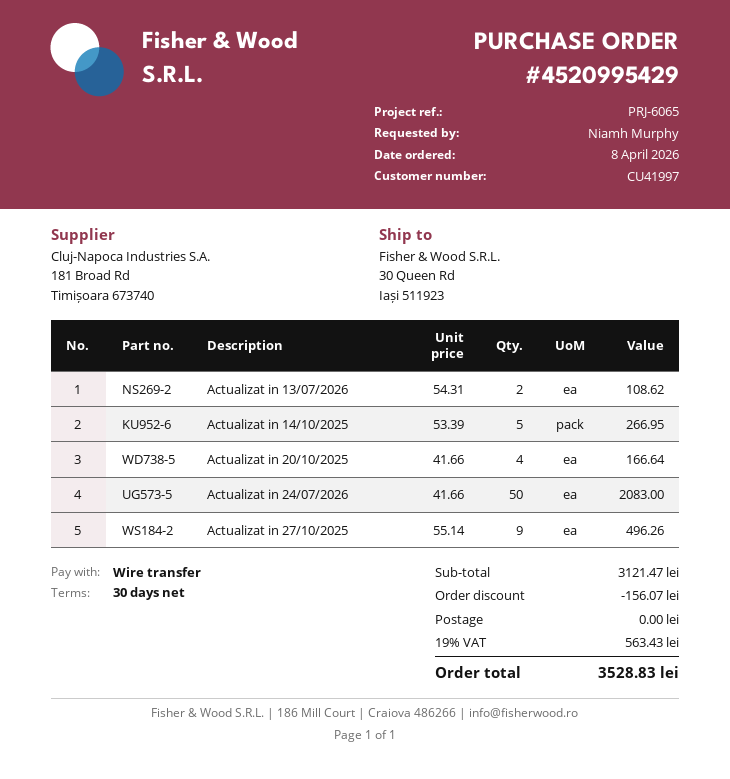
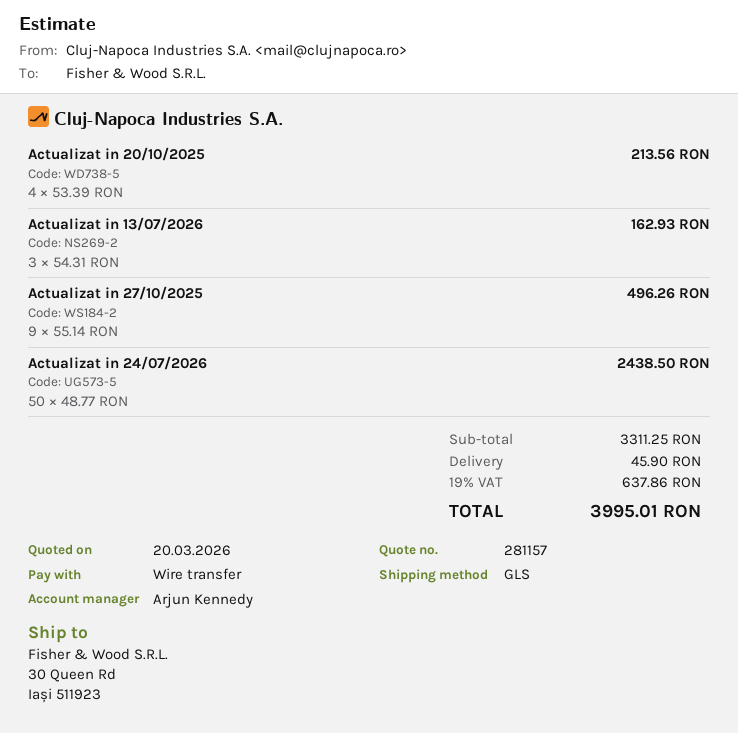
Actualizat in 13/07/2026: 2 x 54.31 = 108.62 -> 3 x 54.31 = 162.93
Actualizat in 14/10/2025: 5 x 53.39 = 266.95 -> none
Actualizat in 20/10/2025: 4 x 41.66 = 166.64 -> 4 x 53.39 = 213.56
Actualizat in 24/07/2026: 50 x 41.66 = 2083.00 -> 50 x 48.77 = 2438.50
subtotal: 3121.47 -> 3311.25
discount: 156.07 -> none
shipping: 0.00 -> 45.90
tax: 19% = 563.43 -> 19% = 637.86
total: 3528.83 -> 3995.01

